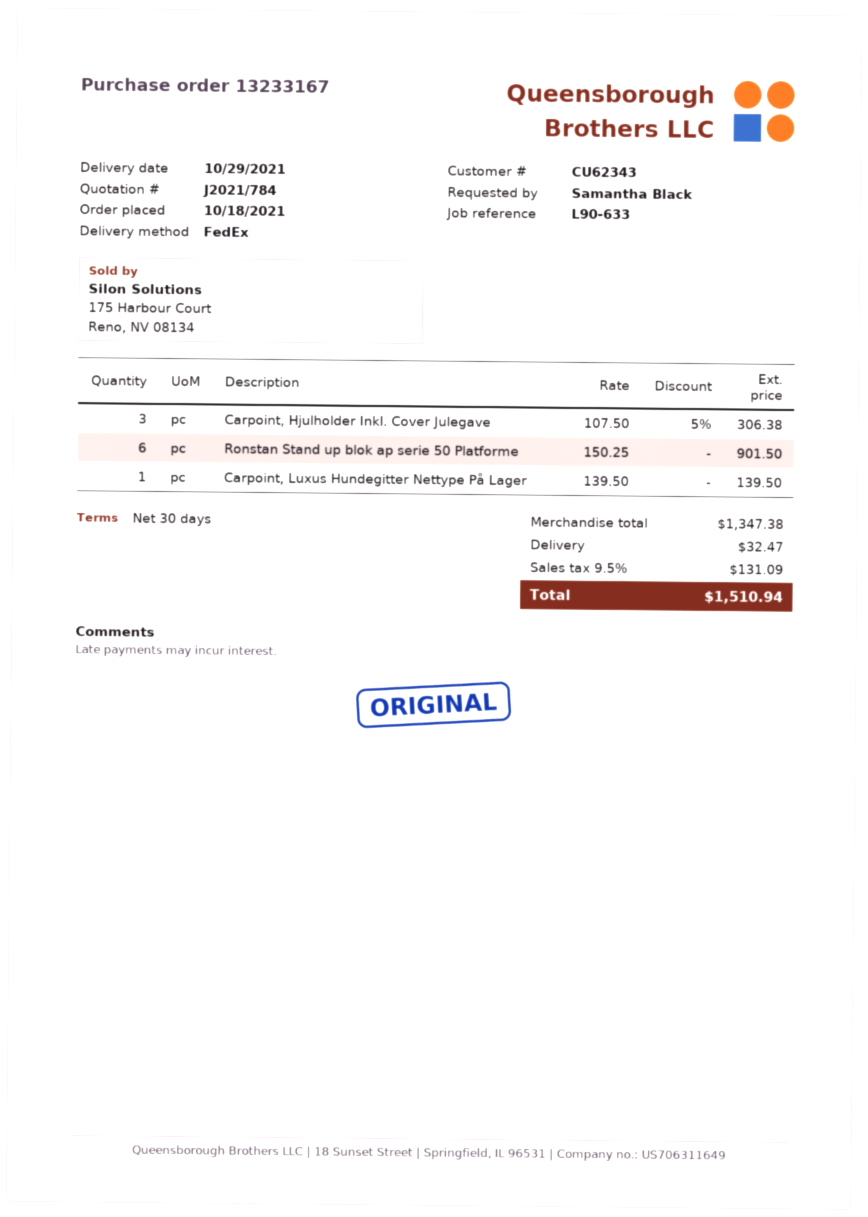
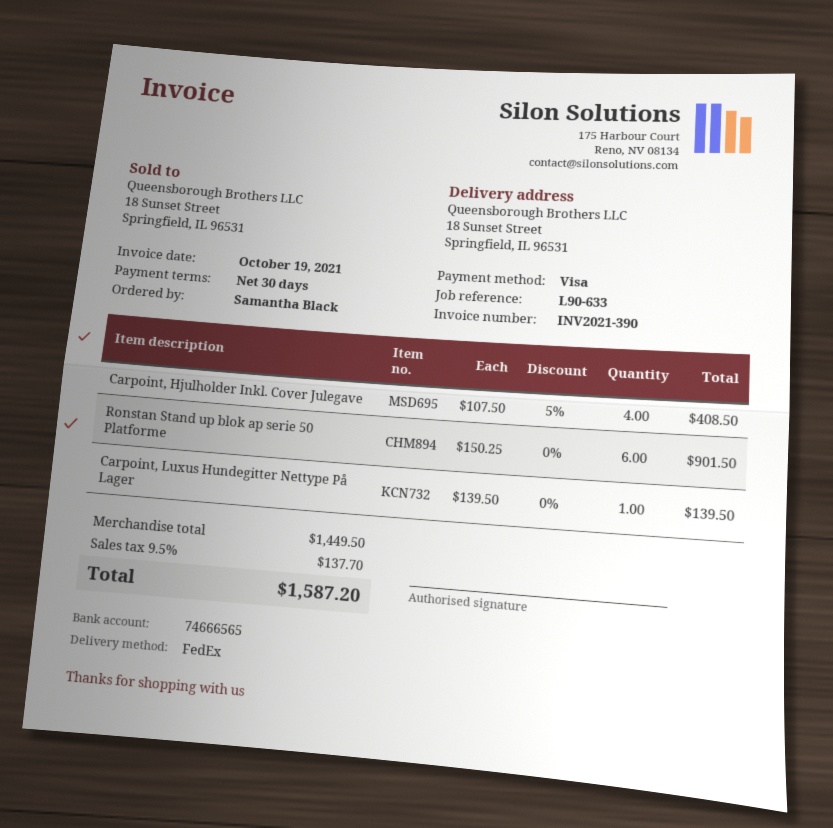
Carpoint, Hjulholder Inkl. Cover Julegave: 3 x 107.50 - 5% = 306.38 -> 4 x 107.50 - 5% = 408.50
subtotal: 1347.38 -> 1449.50
shipping: 32.47 -> none
tax: 9.5% = 131.09 -> 9.5% = 137.70
total: 1510.94 -> 1587.20

